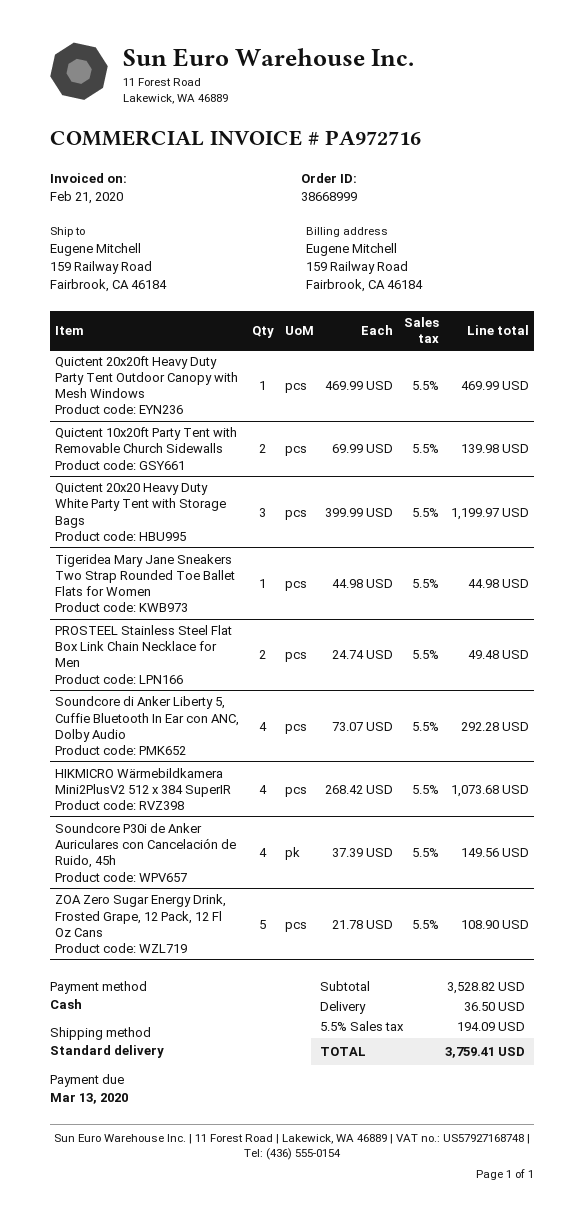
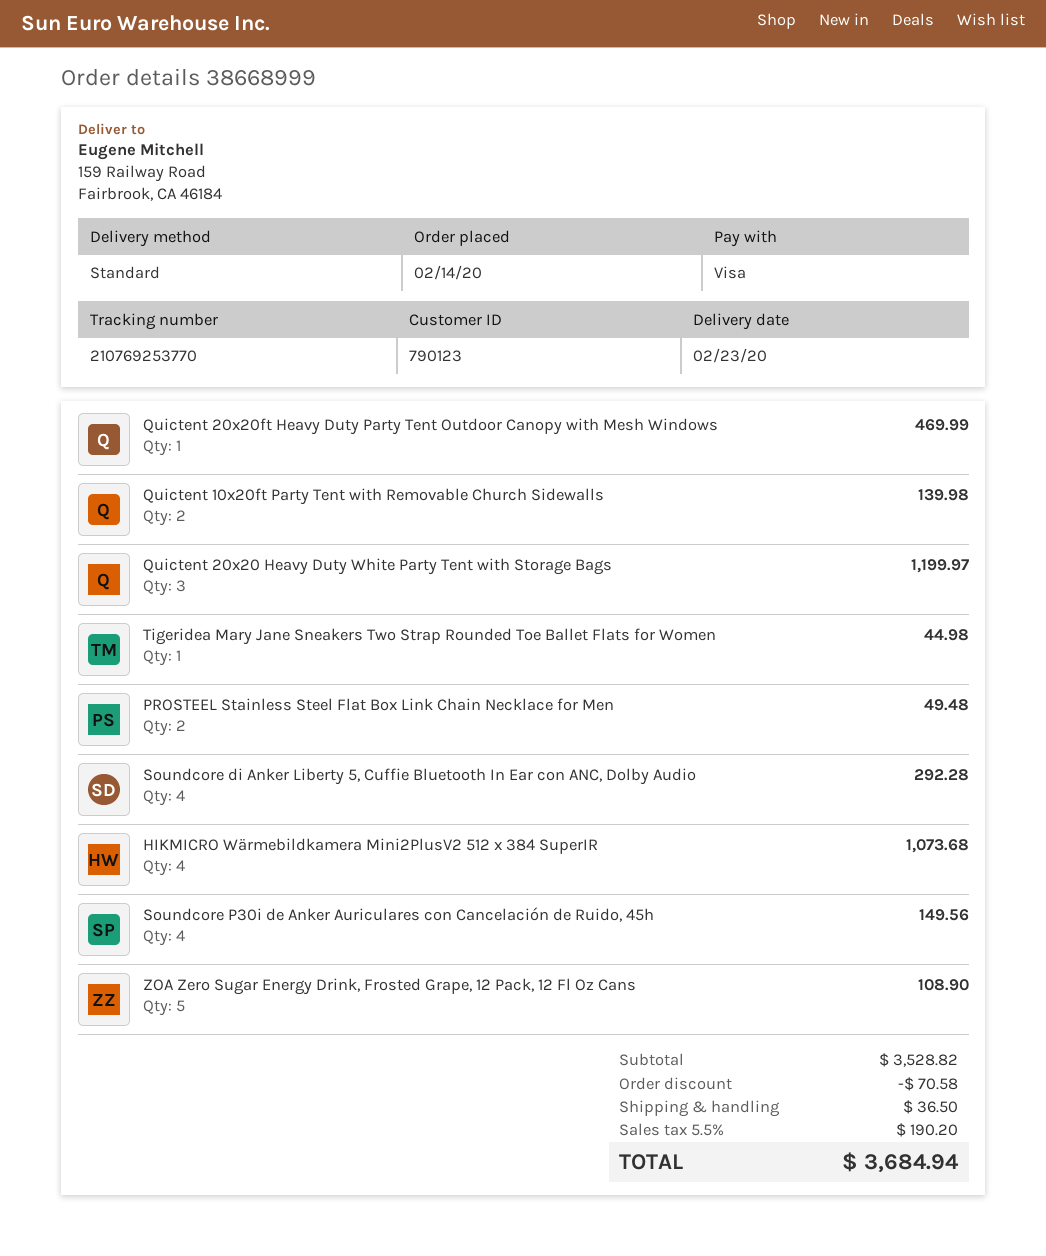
payment method: cash -> Visa
discount: none -> 70.58
tax: 5.5% = 194.09 -> 5.5% = 190.20
total: 3759.41 -> 3684.94

